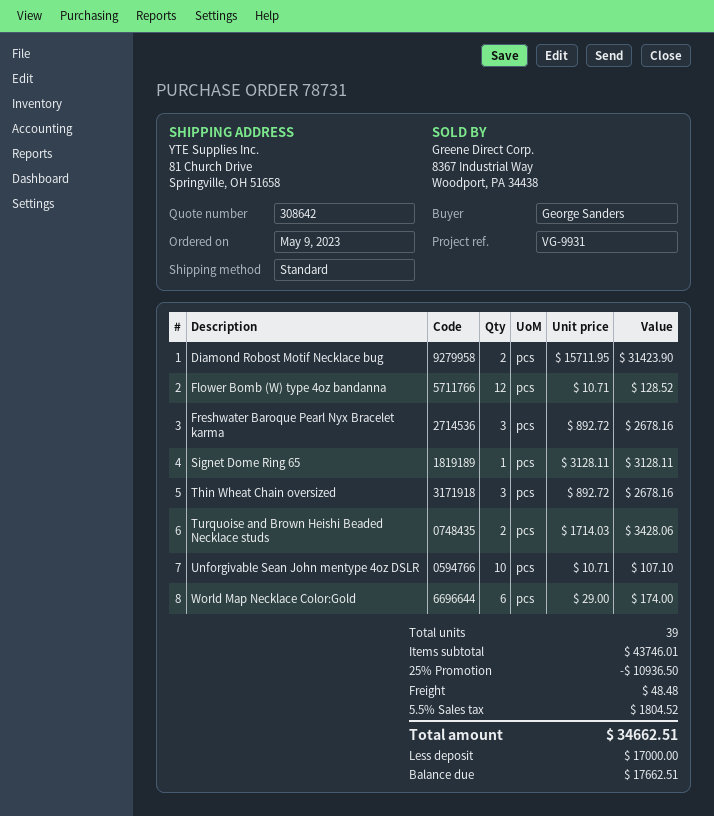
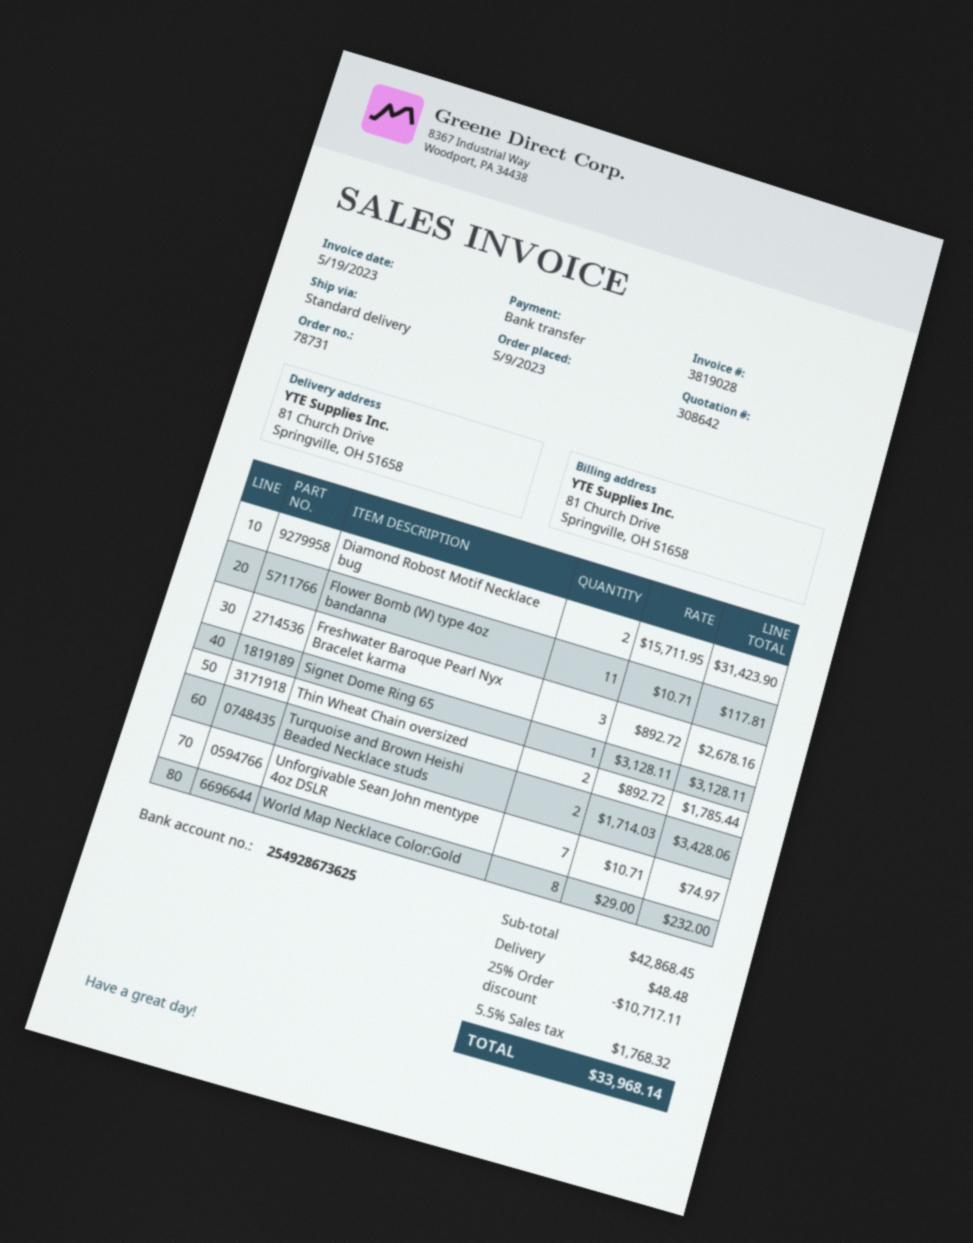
Flower Bomb (W) type 4oz bandanna: 12 x 10.71 = 128.52 -> 11 x 10.71 = 117.81
Thin Wheat Chain oversized: 3 x 892.72 = 2678.16 -> 2 x 892.72 = 1785.44
Unforgivable Sean John mentype 4oz DSLR: 10 x 10.71 = 107.10 -> 7 x 10.71 = 74.97
World Map Necklace Color:Gold: 6 x 29.00 = 174.00 -> 8 x 29.00 = 232.00
subtotal: 43746.01 -> 42868.45
discount: 25% = 10936.50 -> 25% = 10717.11
tax: 5.5% = 1804.52 -> 5.5% = 1768.32
total: 34662.51 -> 33968.14

